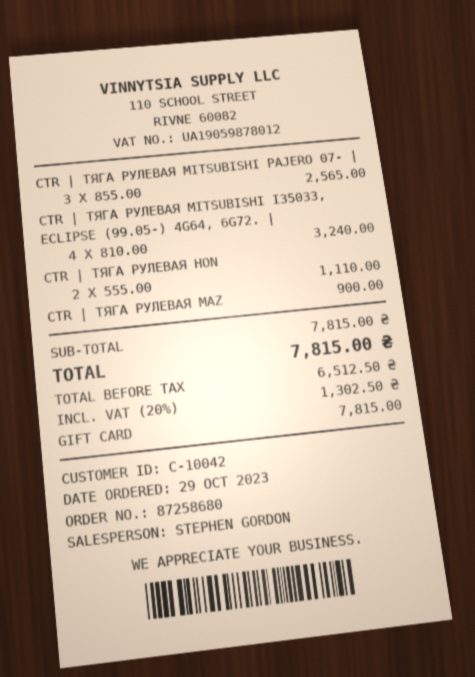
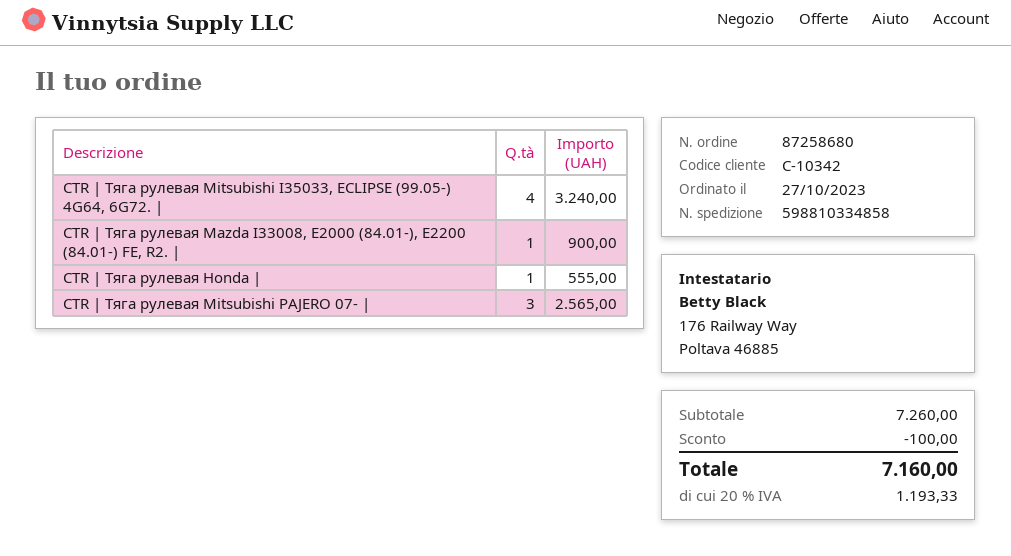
order date: 2023-10-29 -> 2023-10-27
customer number: C-10042 -> C-10342
CTR | ТЯГА РУЛЕВАЯ HON: 2 for 1110.00 -> 1 for 555.00
subtotal: 7815.00 -> 7260.00
discount: none -> 100.00
tax: 20% = 1302.50 -> 20% = 1193.33
total: 7815.00 -> 7160.00

